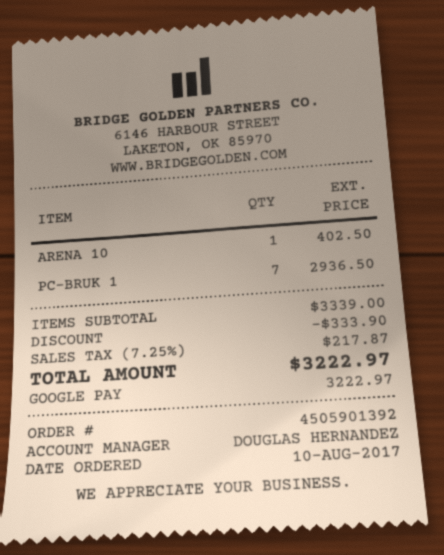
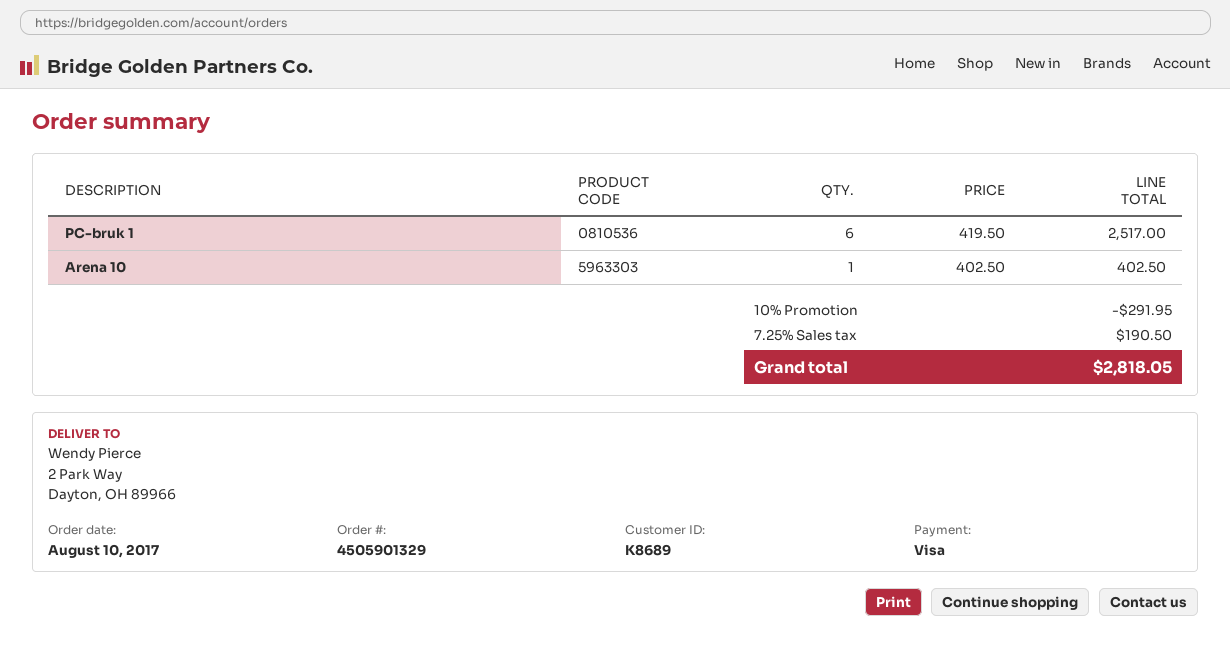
order number: 4505901392 -> 4505901329
payment method: Google Pay -> Visa
PC-BRUK 1: 7 for 2936.50 -> 6 for 2517.00
discount: 333.90 -> 291.95
tax: 7.25% = 217.87 -> 7.25% = 190.50
total: 3222.97 -> 2818.05

